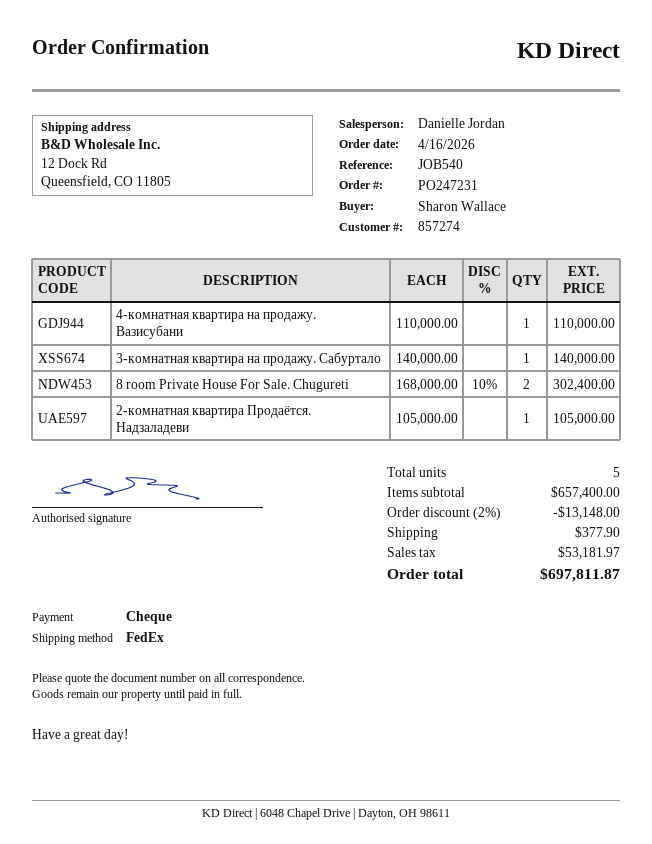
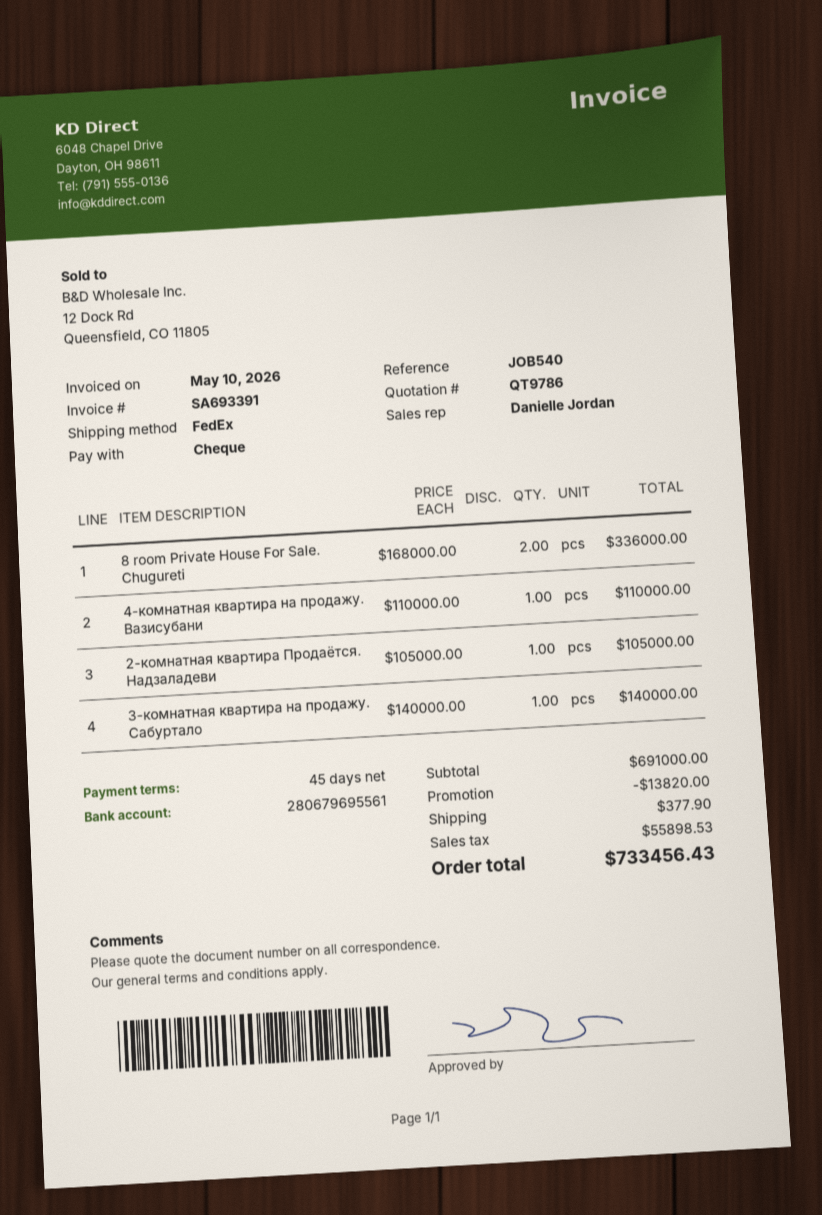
8 room Private House For Sale. Chugureti: 2 x 168000.00 - 10% = 302400.00 -> 2 x 168000.00 = 336000.00
subtotal: 657400.00 -> 691000.00
discount: 13148.00 -> 13820.00
tax: 53181.97 -> 55898.53
total: 697811.87 -> 733456.43

